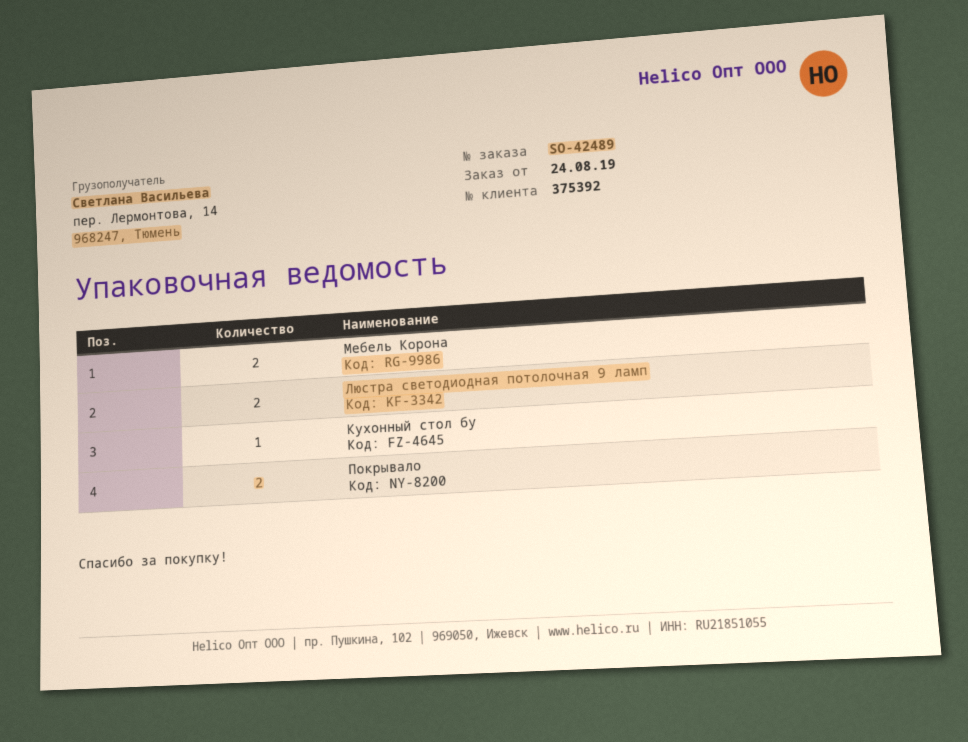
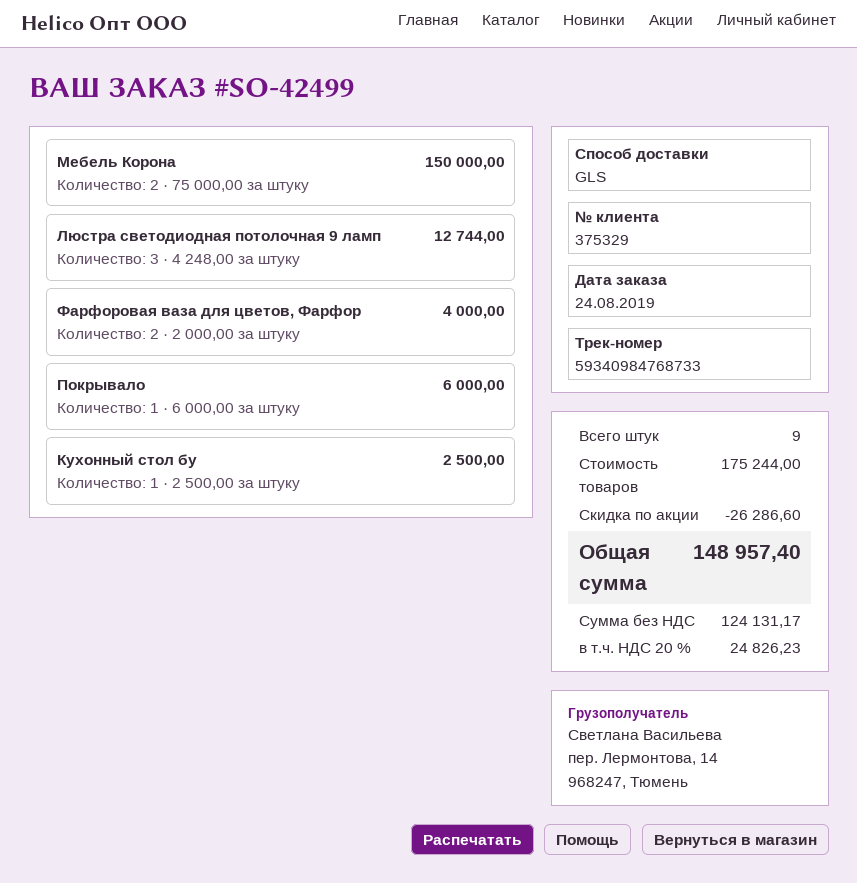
order number: SO-42489 -> SO-42499
customer number: 375392 -> 375329
Люстра светодиодная потолочная 9 ламп: 2 -> 3
Покрывало: 2 -> 1
Фарфоровая ваза для цветов, Фарфор: none -> 2

